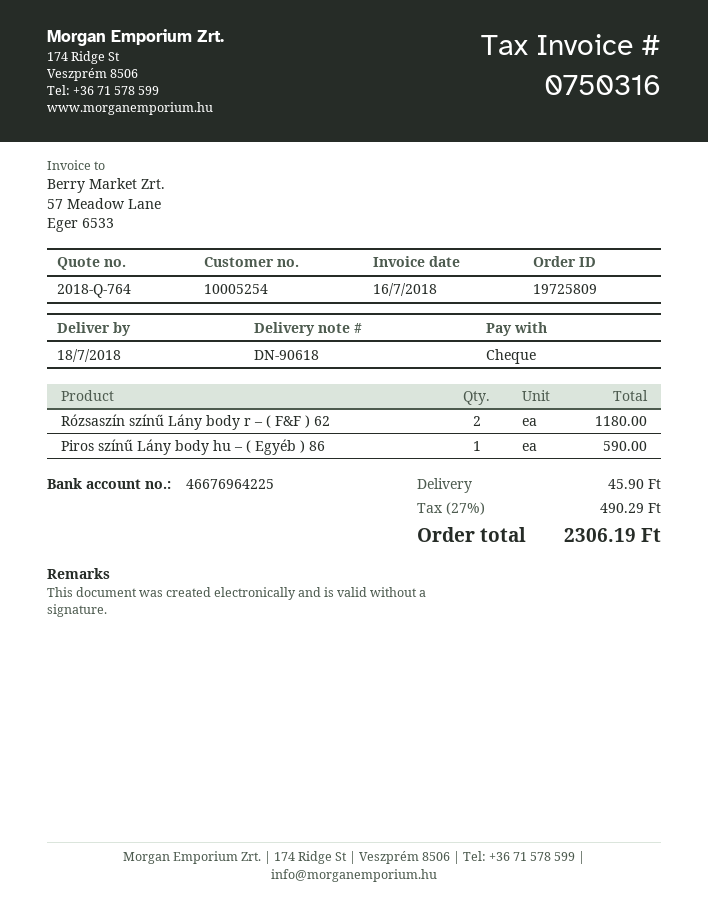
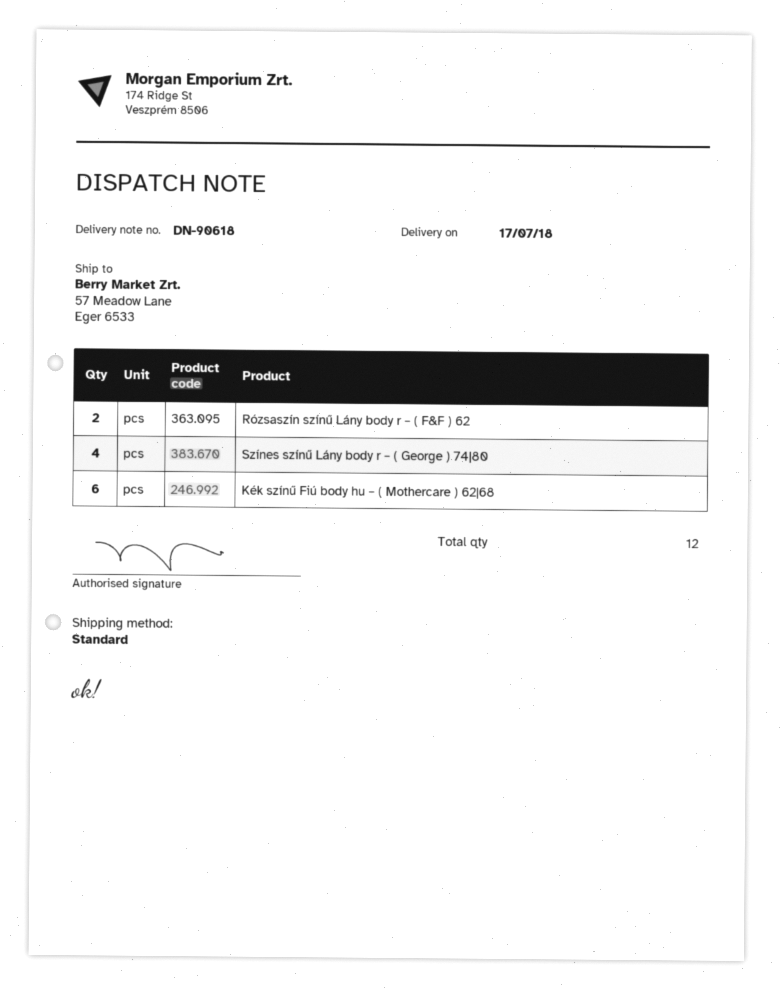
delivery date: 2018-07-18 -> 2018-07-17
Piros színű Lány body hu – ( Egyéb ) 86: 1 -> none
Színes színű Lány body r – ( George ) 74|80: none -> 4
Kék színű Fiú body hu – ( Mothercare ) 62|68: none -> 6

